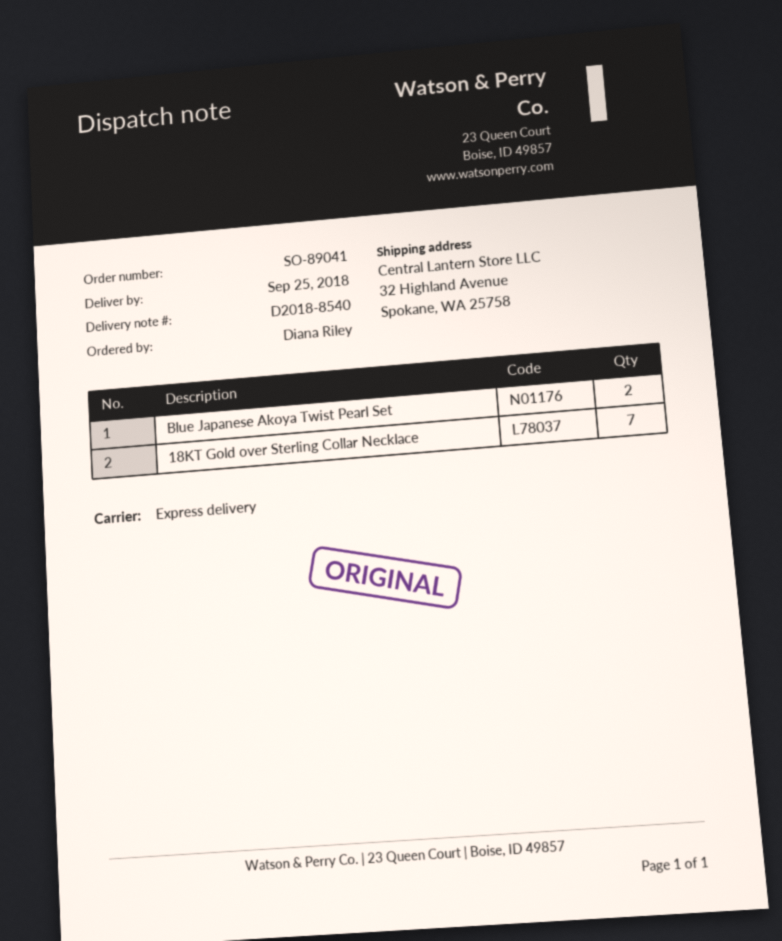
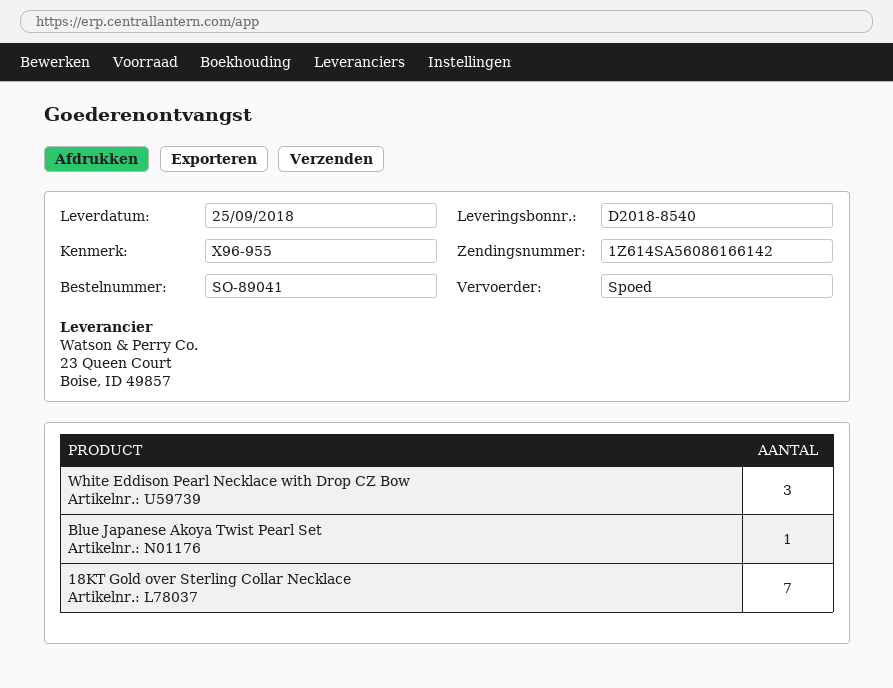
Blue Japanese Akoya Twist Pearl Set: 2 -> 1
White Eddison Pearl Necklace with Drop CZ Bow: none -> 3

